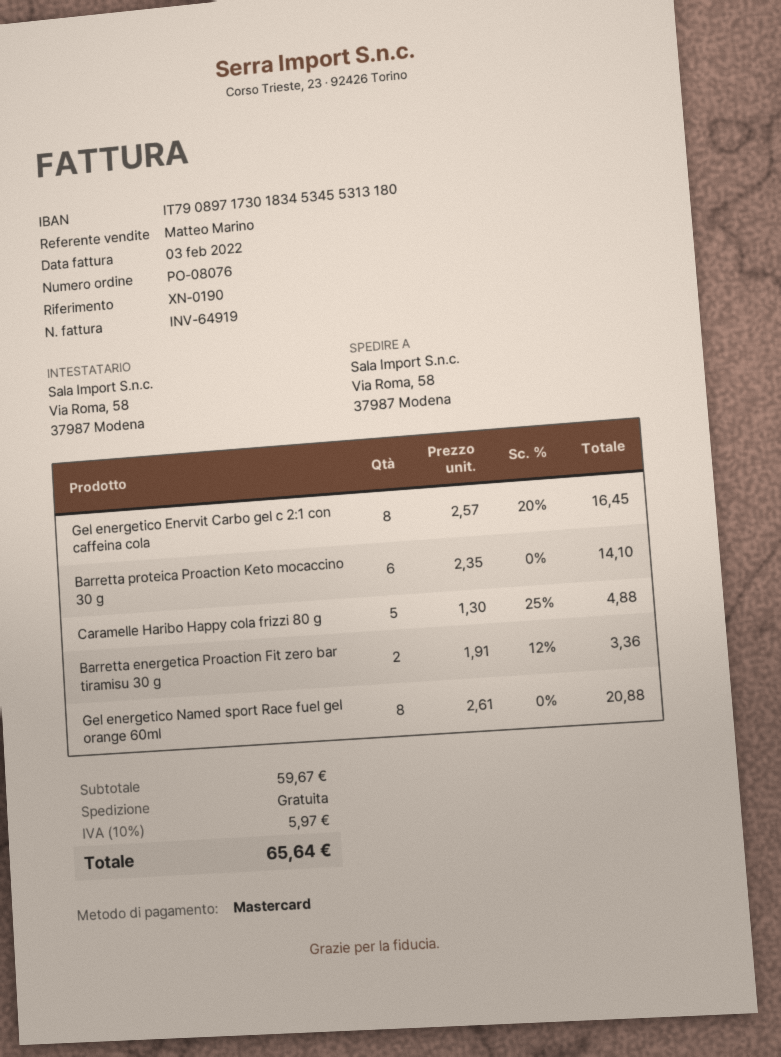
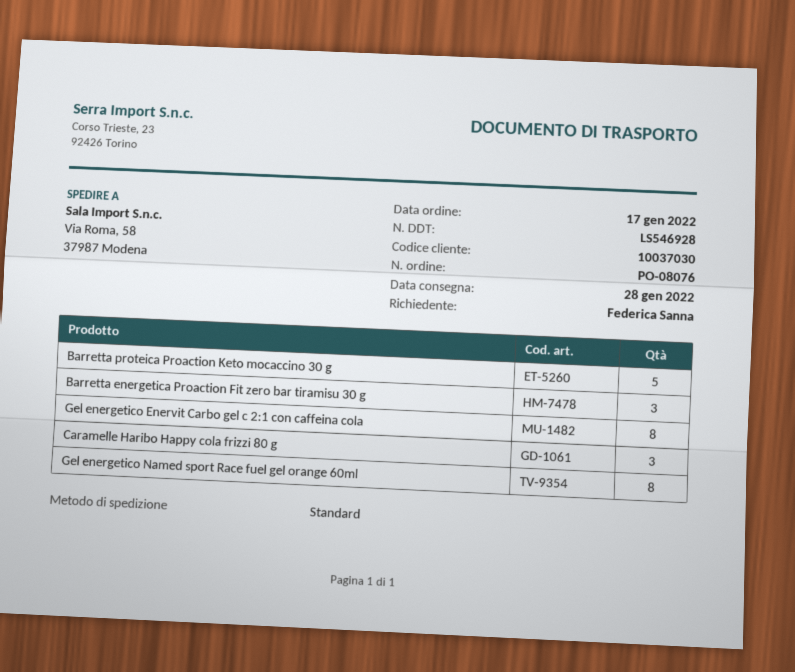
Barretta proteica Proaction Keto mocaccino 30 g: 6 -> 5
Caramelle Haribo Happy cola frizzi 80 g: 5 -> 3
Barretta energetica Proaction Fit zero bar tiramisu 30 g: 2 -> 3

